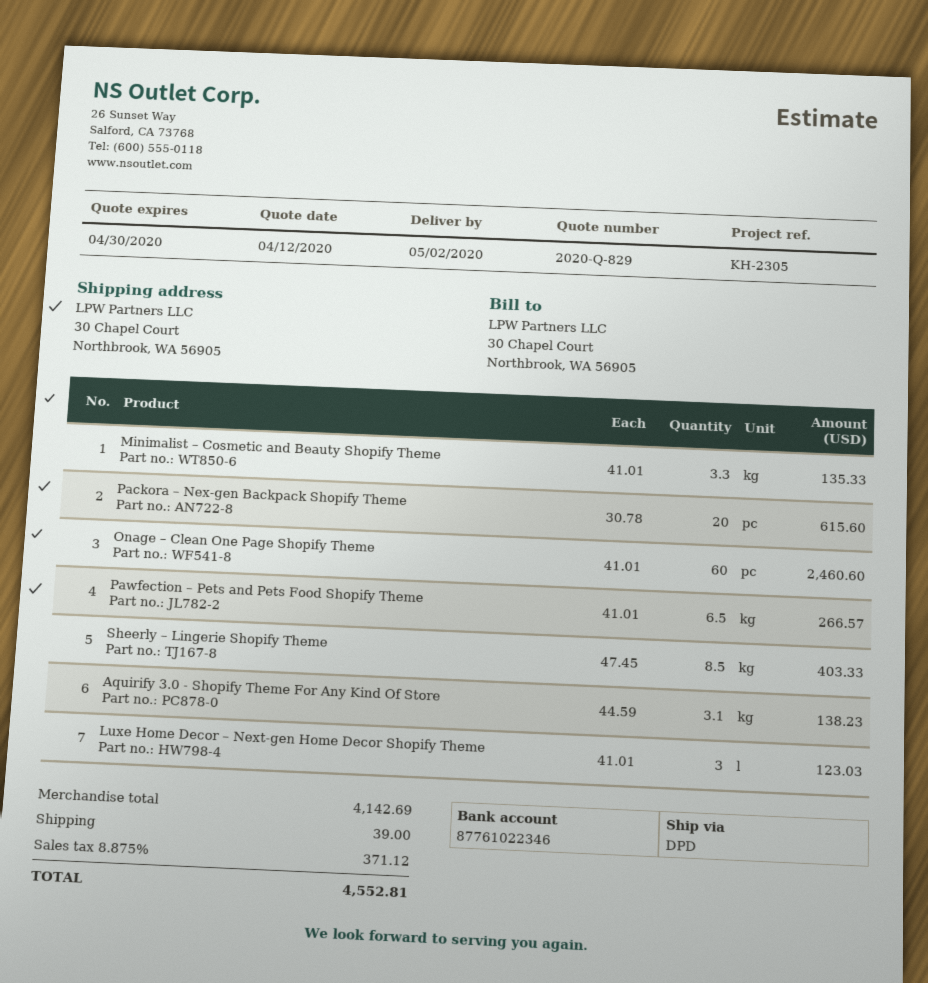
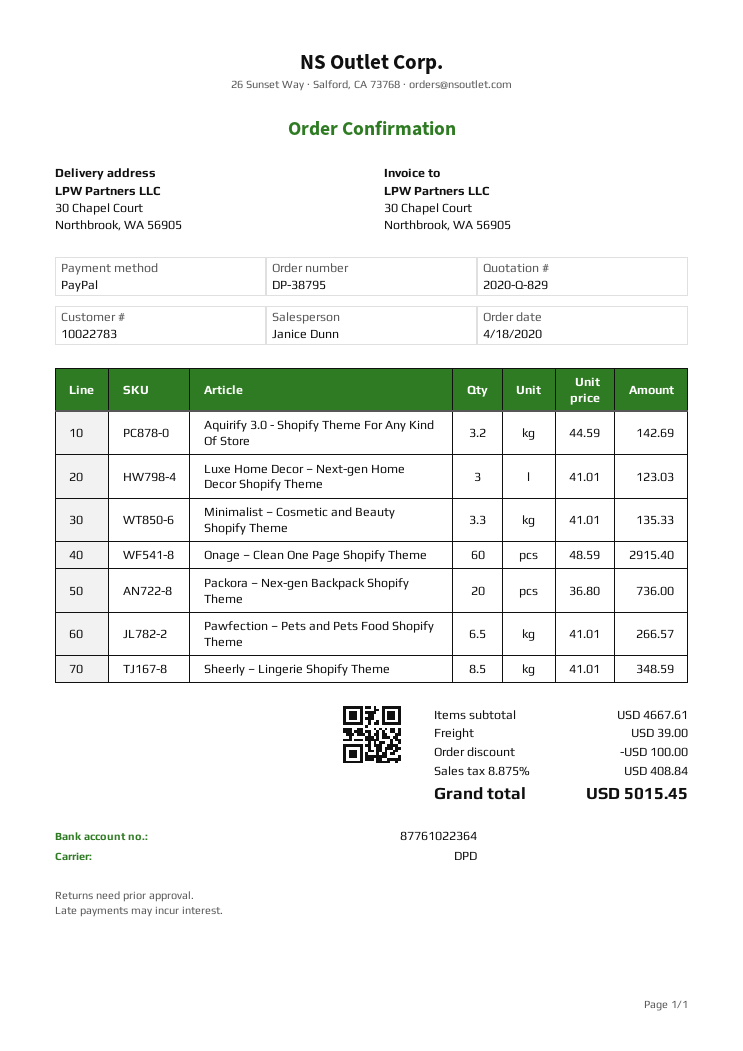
bank account: 87761022346 -> 87761022364
Packora – Nex-gen Backpack Shopify Theme: 20 x 30.78 = 615.60 -> 20 x 36.80 = 736.00
Onage – Clean One Page Shopify Theme: 60 x 41.01 = 2460.60 -> 60 x 48.59 = 2915.40
Sheerly – Lingerie Shopify Theme: 8.5 x 47.45 = 403.33 -> 8.5 x 41.01 = 348.59
Aquirify 3.0 - Shopify Theme For Any Kind Of Store: 3.1 x 44.59 = 138.23 -> 3.2 x 44.59 = 142.69
subtotal: 4142.69 -> 4667.61
discount: none -> 100.00
tax: 8.875% = 371.12 -> 8.875% = 408.84
total: 4552.81 -> 5015.45

